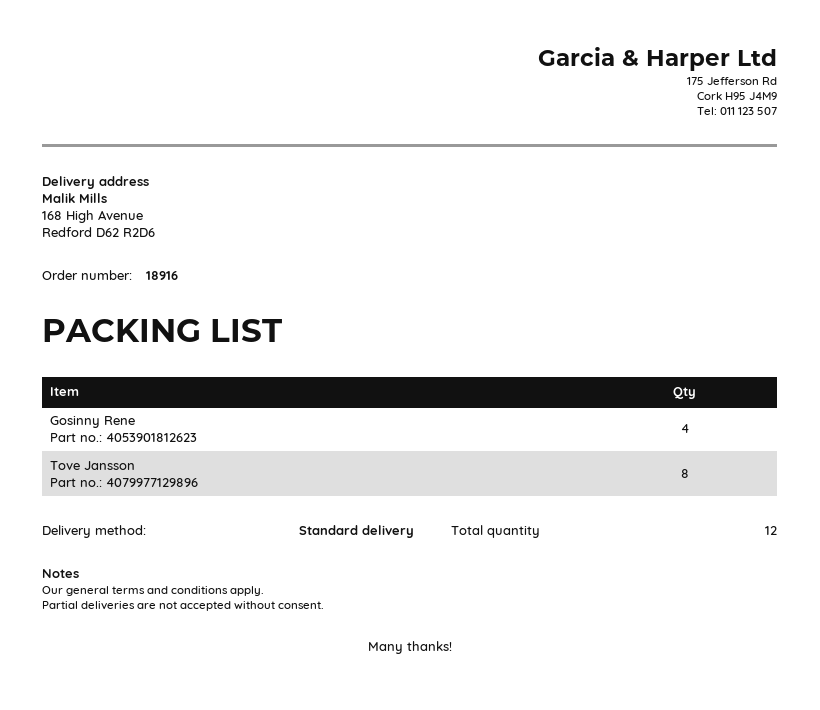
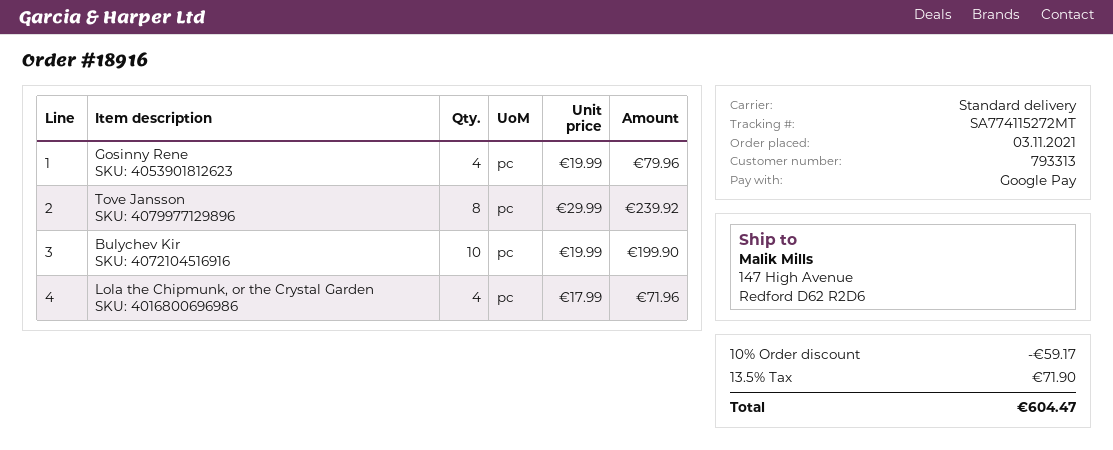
ship to: 168 High Avenue, Redford D62 R2D6 -> 147 High Avenue, Redford D62 R2D6
Bulychev Kir: none -> 10
Lola the Chipmunk, or the Crystal Garden: none -> 4

